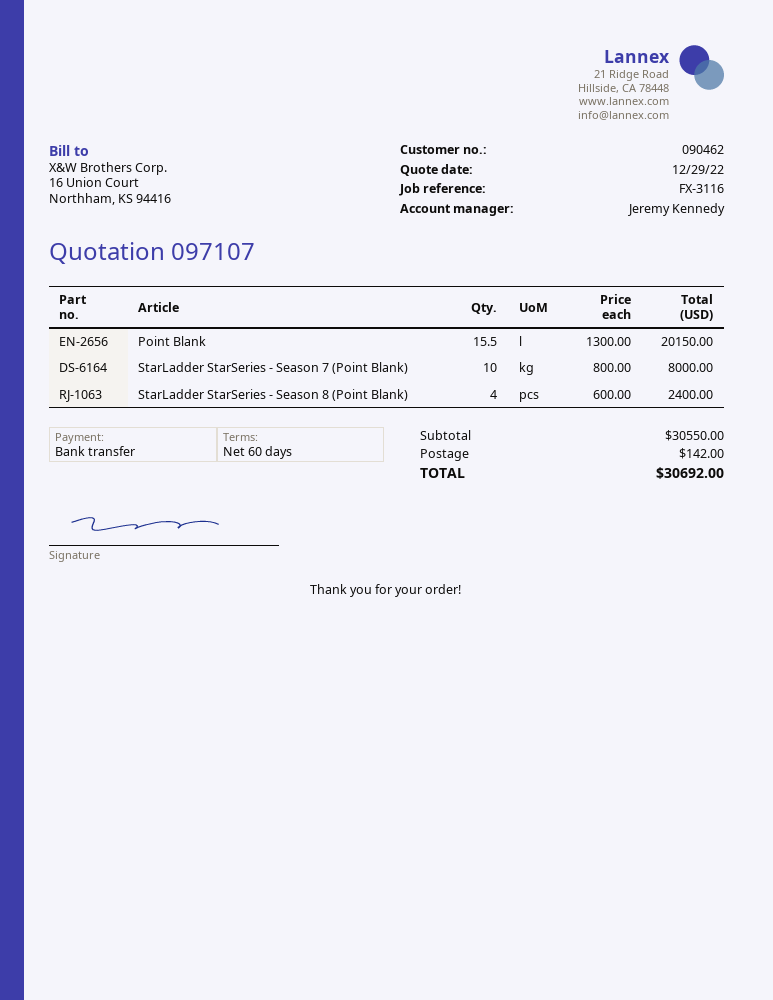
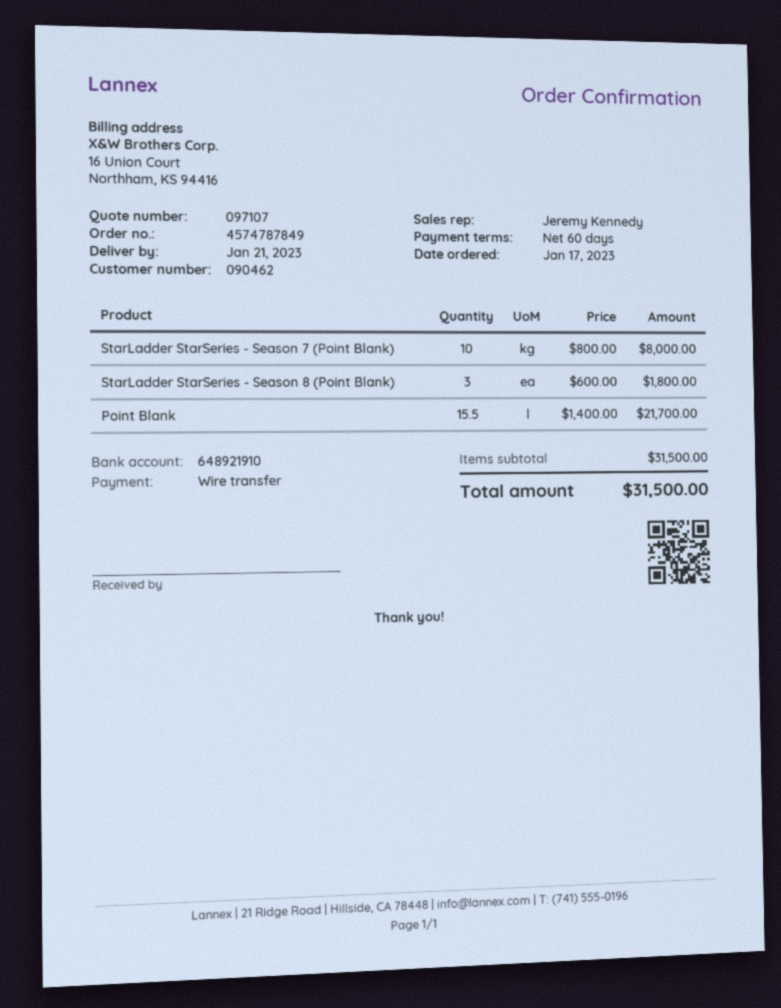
Point Blank: 15.5 x 1300.00 = 20150.00 -> 15.5 x 1400.00 = 21700.00
StarLadder StarSeries - Season 8 (Point Blank): 4 x 600.00 = 2400.00 -> 3 x 600.00 = 1800.00
subtotal: 30550.00 -> 31500.00
shipping: 142.00 -> none
total: 30692.00 -> 31500.00

